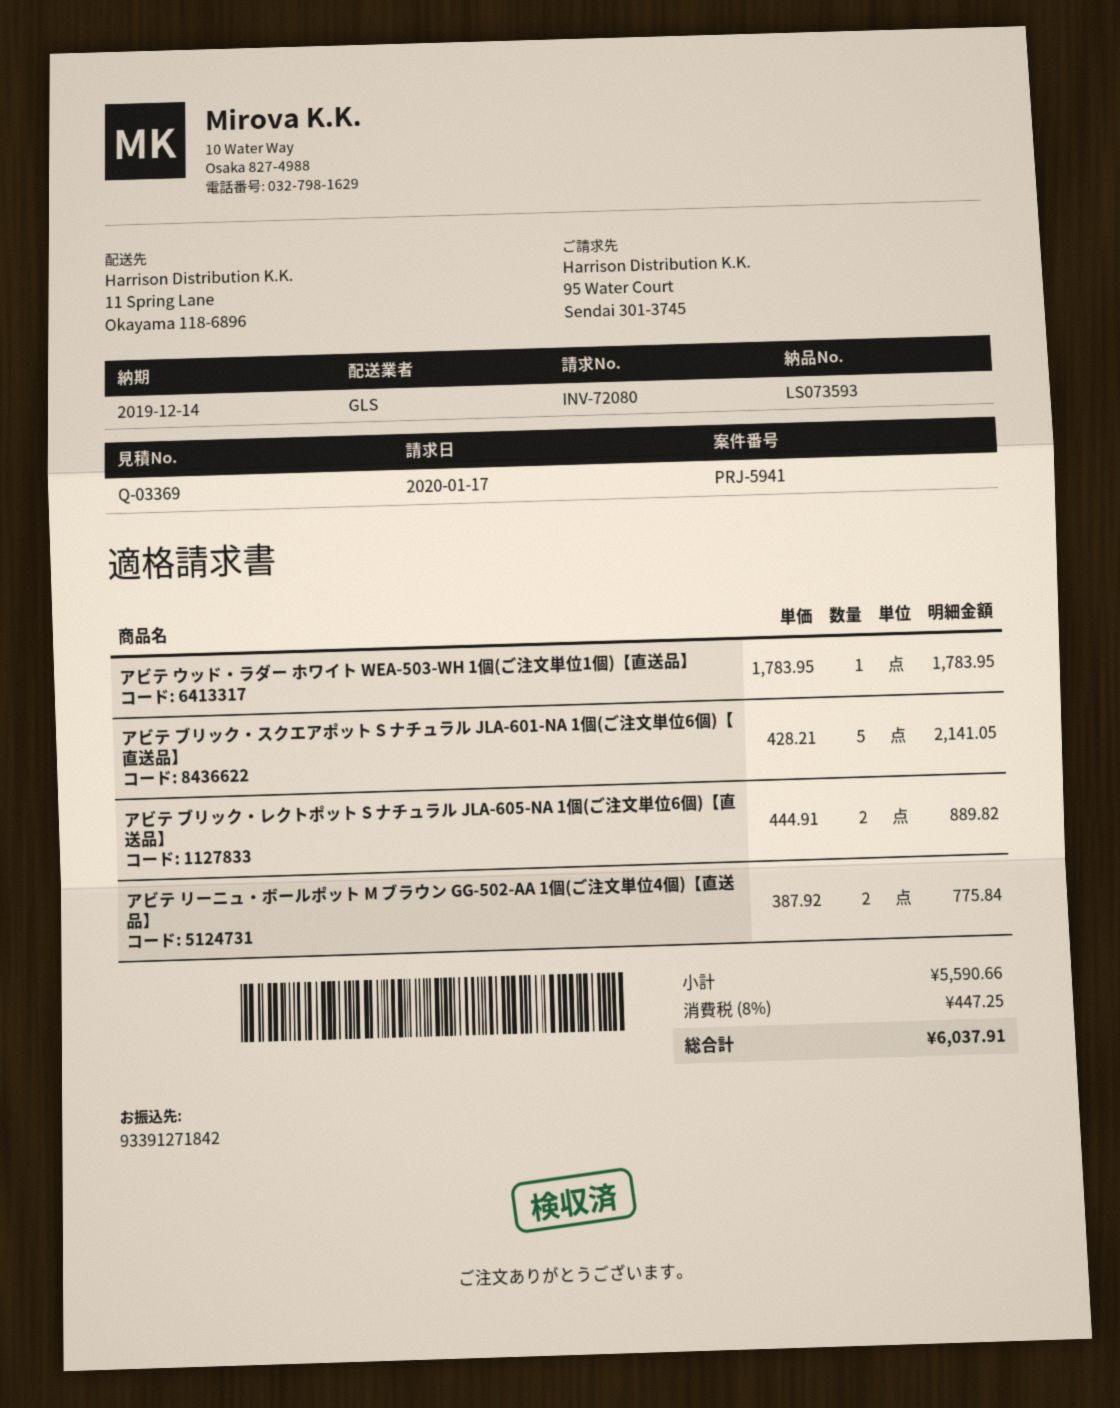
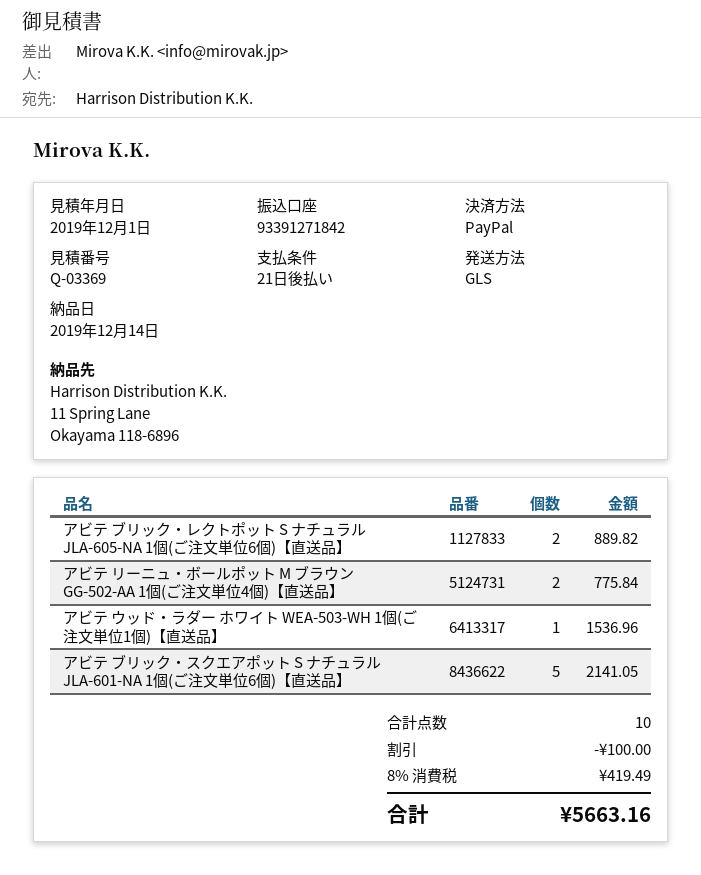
アビテ ウッド・ラダー ホワイト WEA-503-WH 1個(ご注文単位1個)【直送品】: 1 for 1783.95 -> 1 for 1536.96
discount: none -> 100.00
tax: 8% = 447.25 -> 8% = 419.49
total: 6037.91 -> 5663.16

